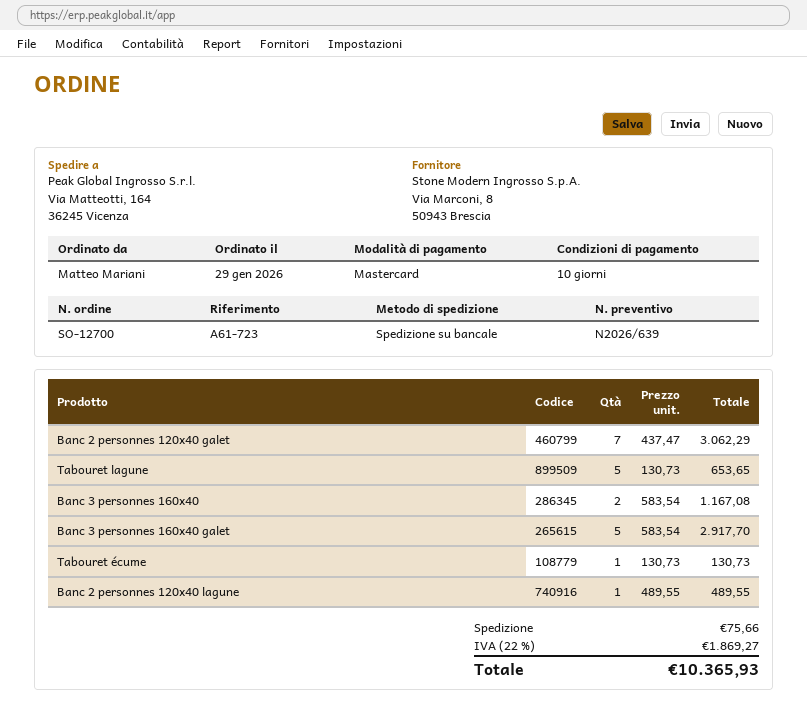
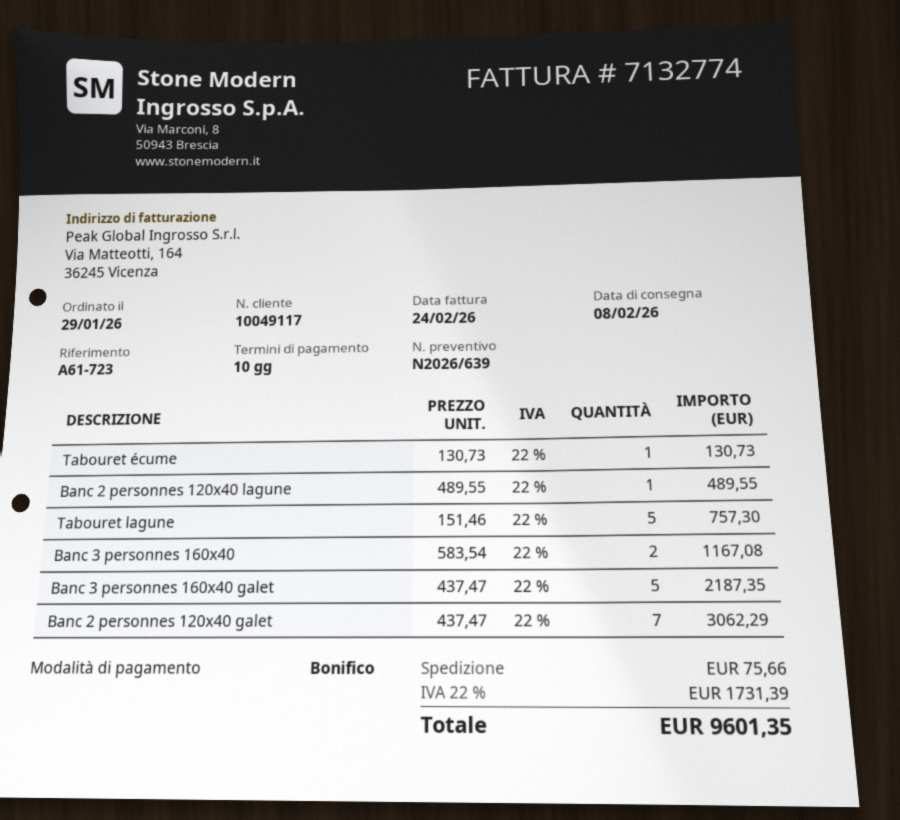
payment method: Mastercard -> bank transfer
Tabouret lagune: 5 x 130.73 = 653.65 -> 5 x 151.46 = 757.30
Banc 3 personnes 160x40 galet: 5 x 583.54 = 2917.70 -> 5 x 437.47 = 2187.35
tax: 22% = 1869.27 -> 22% = 1731.39
total: 10365.93 -> 9601.35

